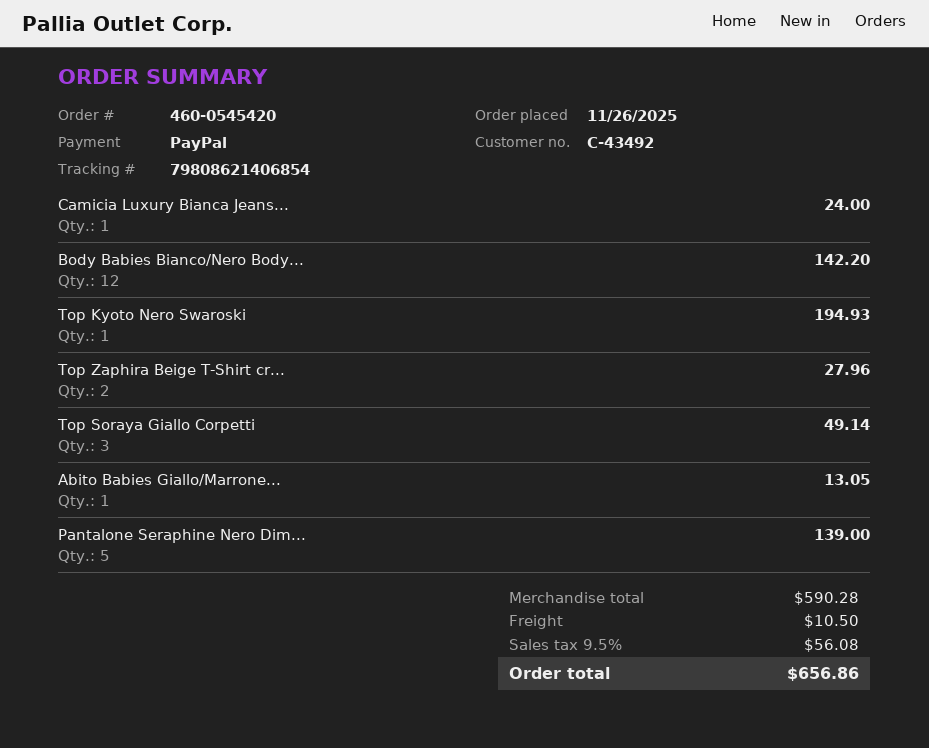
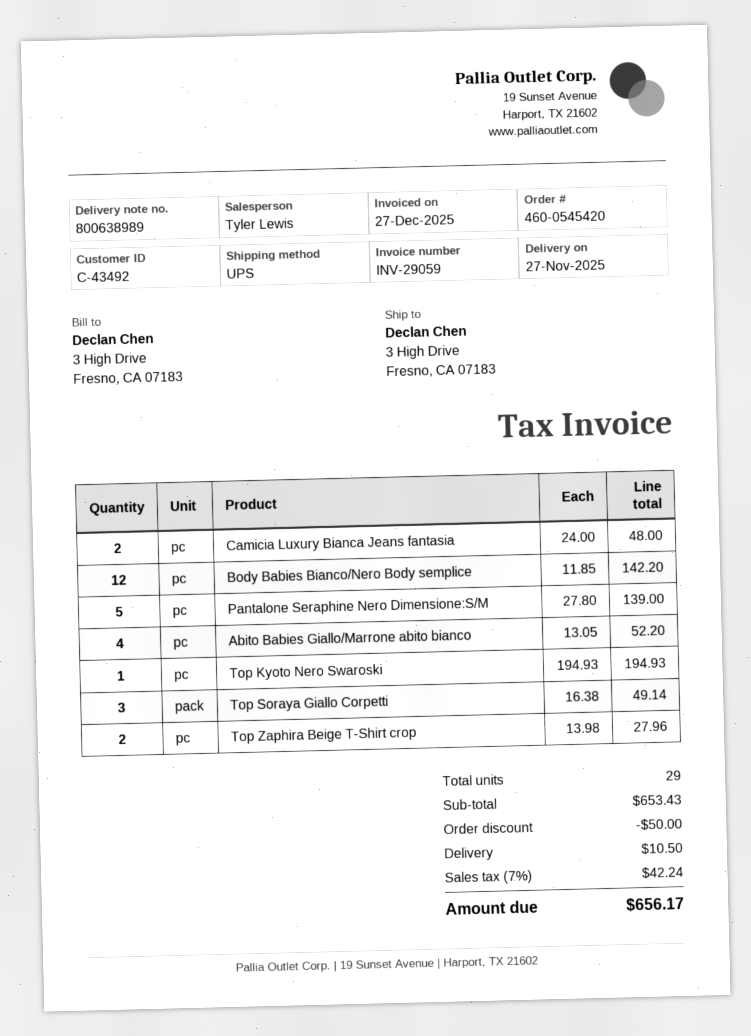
Camicia Luxury Bianca Jeans...: 1 for 24.00 -> 2 for 48.00
Abito Babies Giallo/Marrone...: 1 for 13.05 -> 4 for 52.20
subtotal: 590.28 -> 653.43
discount: none -> 50.00
tax: 9.5% = 56.08 -> 7% = 42.24
total: 656.86 -> 656.17

